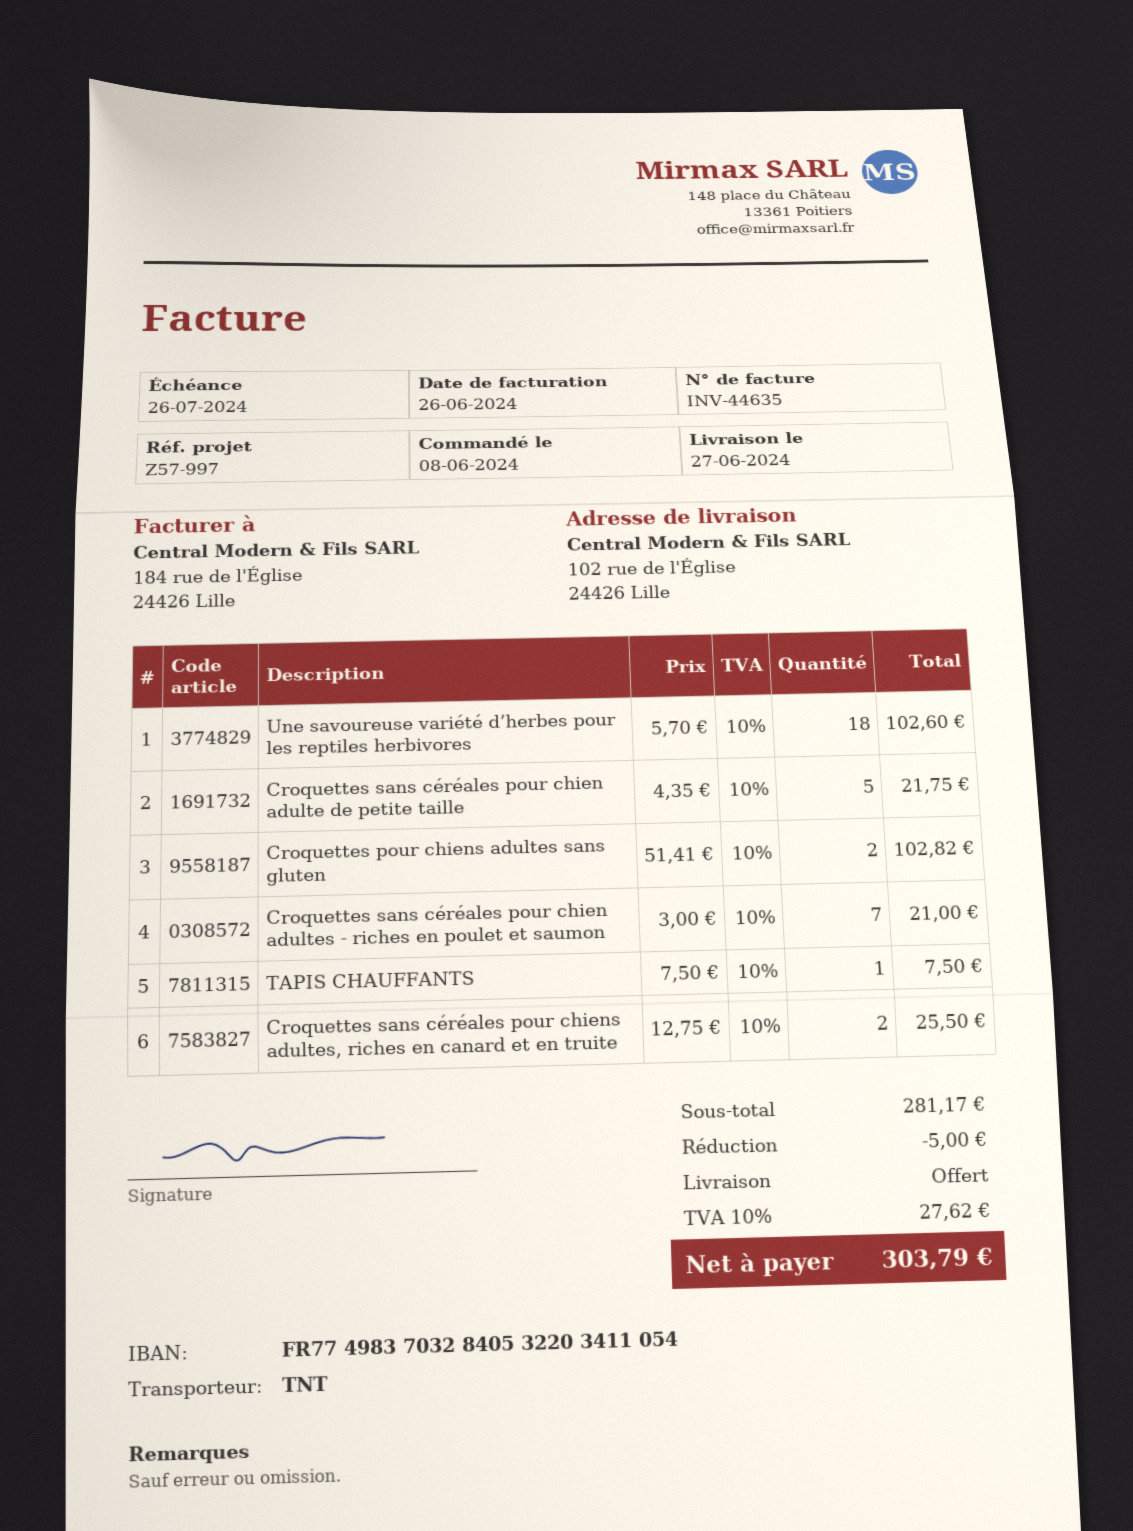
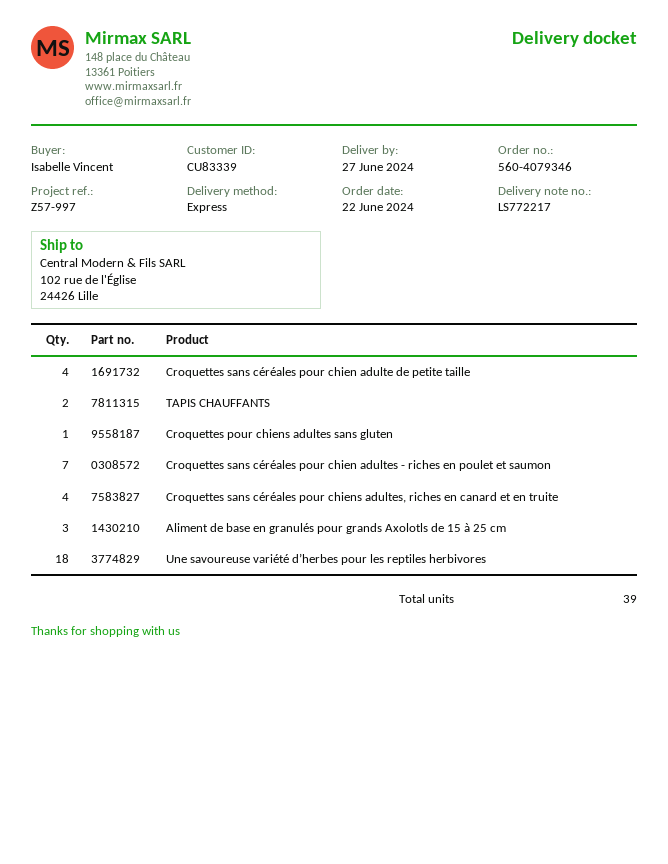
order date: 2024-06-08 -> 2024-06-22
shipping method: TNT -> express
Croquettes sans céréales pour chien adulte de petite taille: 5 -> 4
Croquettes pour chiens adultes sans gluten: 2 -> 1
TAPIS CHAUFFANTS: 1 -> 2
Croquettes sans céréales pour chiens adultes, riches en canard et en truite: 2 -> 4
Aliment de base en granulés pour grands Axolotls de 15 à 25 cm: none -> 3

